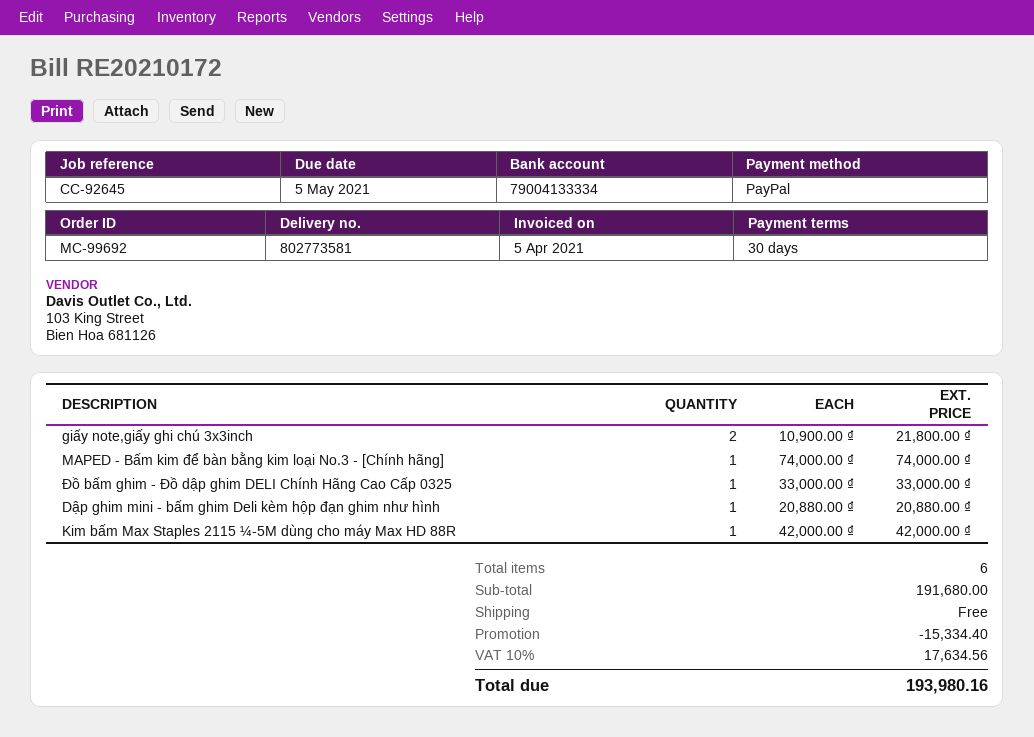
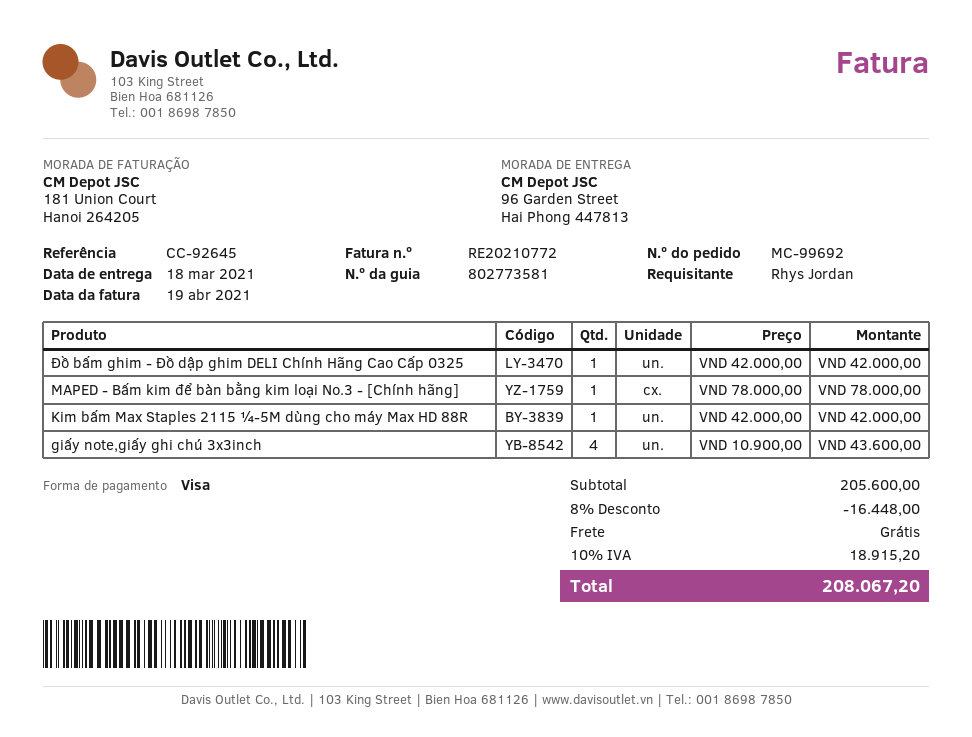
invoice number: RE20210172 -> RE20210772
invoice date: 2021-04-05 -> 2021-04-19
payment method: PayPal -> Visa
giấy note,giấy ghi chú 3x3inch: 2 x 10900.00 = 21800.00 -> 4 x 10900.00 = 43600.00
MAPED - Bấm kim để bàn bằng kim loại No.3 - [Chính hãng]: 1 x 74000.00 = 74000.00 -> 1 x 78000.00 = 78000.00
Đồ bấm ghim - Đồ dập ghim DELI Chính Hãng Cao Cấp 0325: 1 x 33000.00 = 33000.00 -> 1 x 42000.00 = 42000.00
Dập ghim mini - bấm ghim Deli kèm hộp đạn ghim như hình: 1 x 20880.00 = 20880.00 -> none
subtotal: 191680.00 -> 205600.00
discount: 15334.40 -> 16448.00
tax: 10% = 17634.56 -> 10% = 18915.20
total: 193980.16 -> 208067.20

